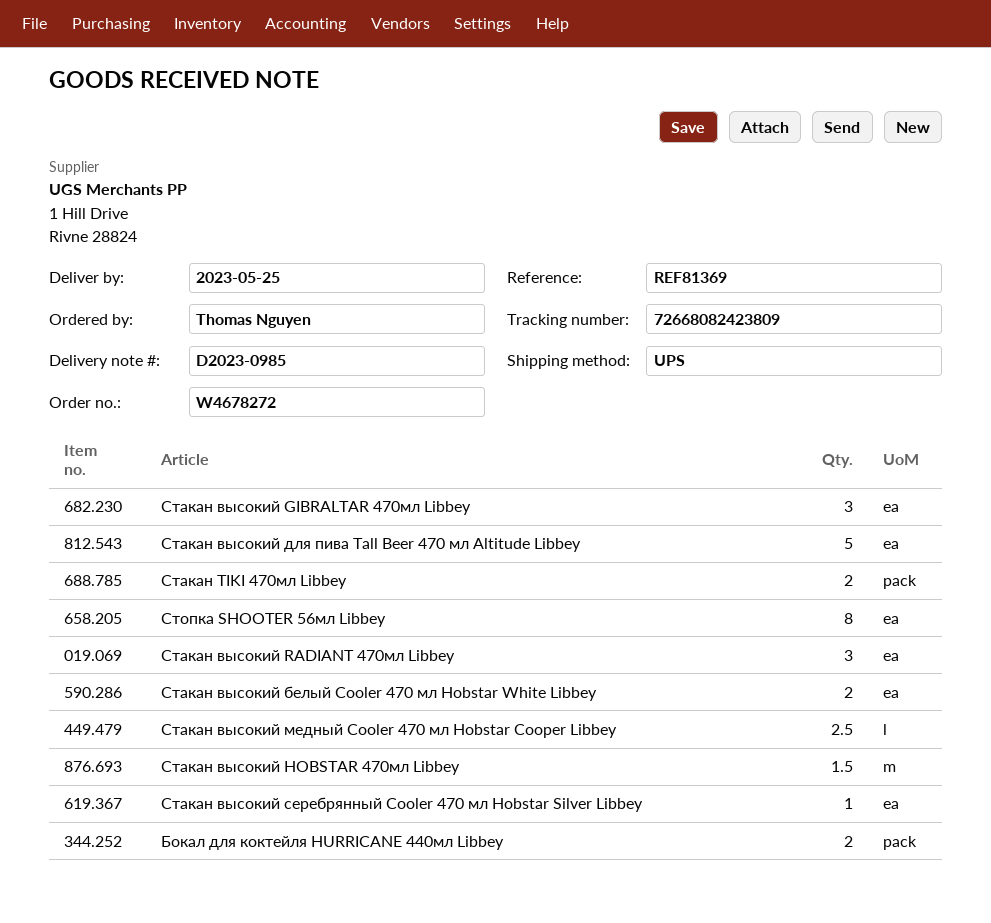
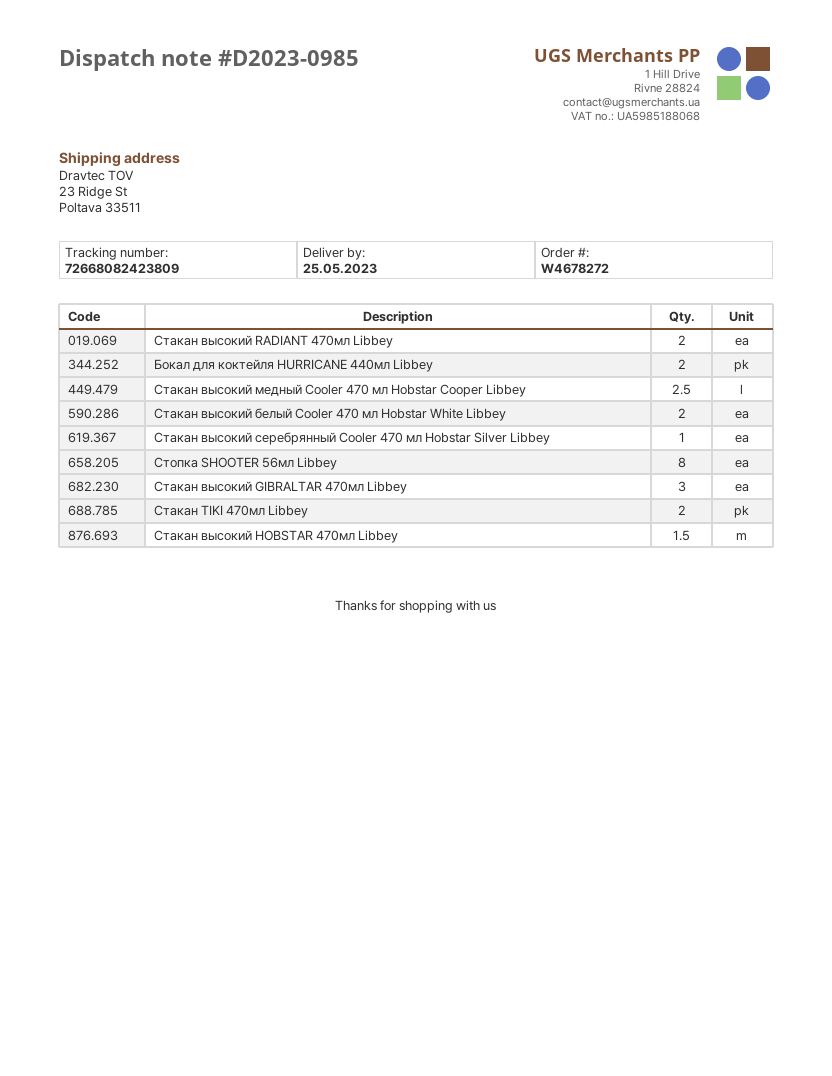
Стакан высокий для пива Tall Beer 470 мл Altitude Libbey: 5 -> none
Стакан высокий RADIANT 470мл Libbey: 3 -> 2

